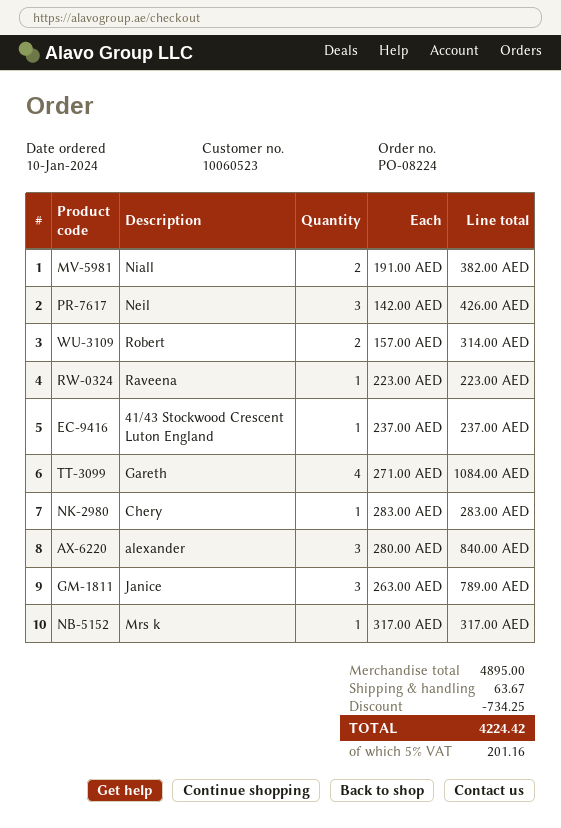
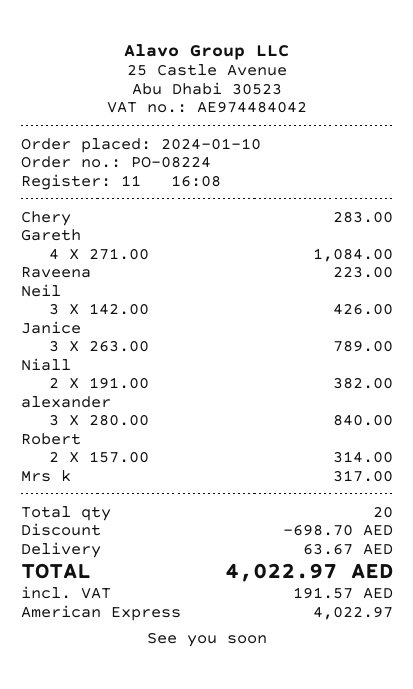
41/43 Stockwood Crescent Luton England: 1 x 237.00 = 237.00 -> none
discount: 734.25 -> 698.70
tax: 201.16 -> 191.57
total: 4224.42 -> 4022.97

